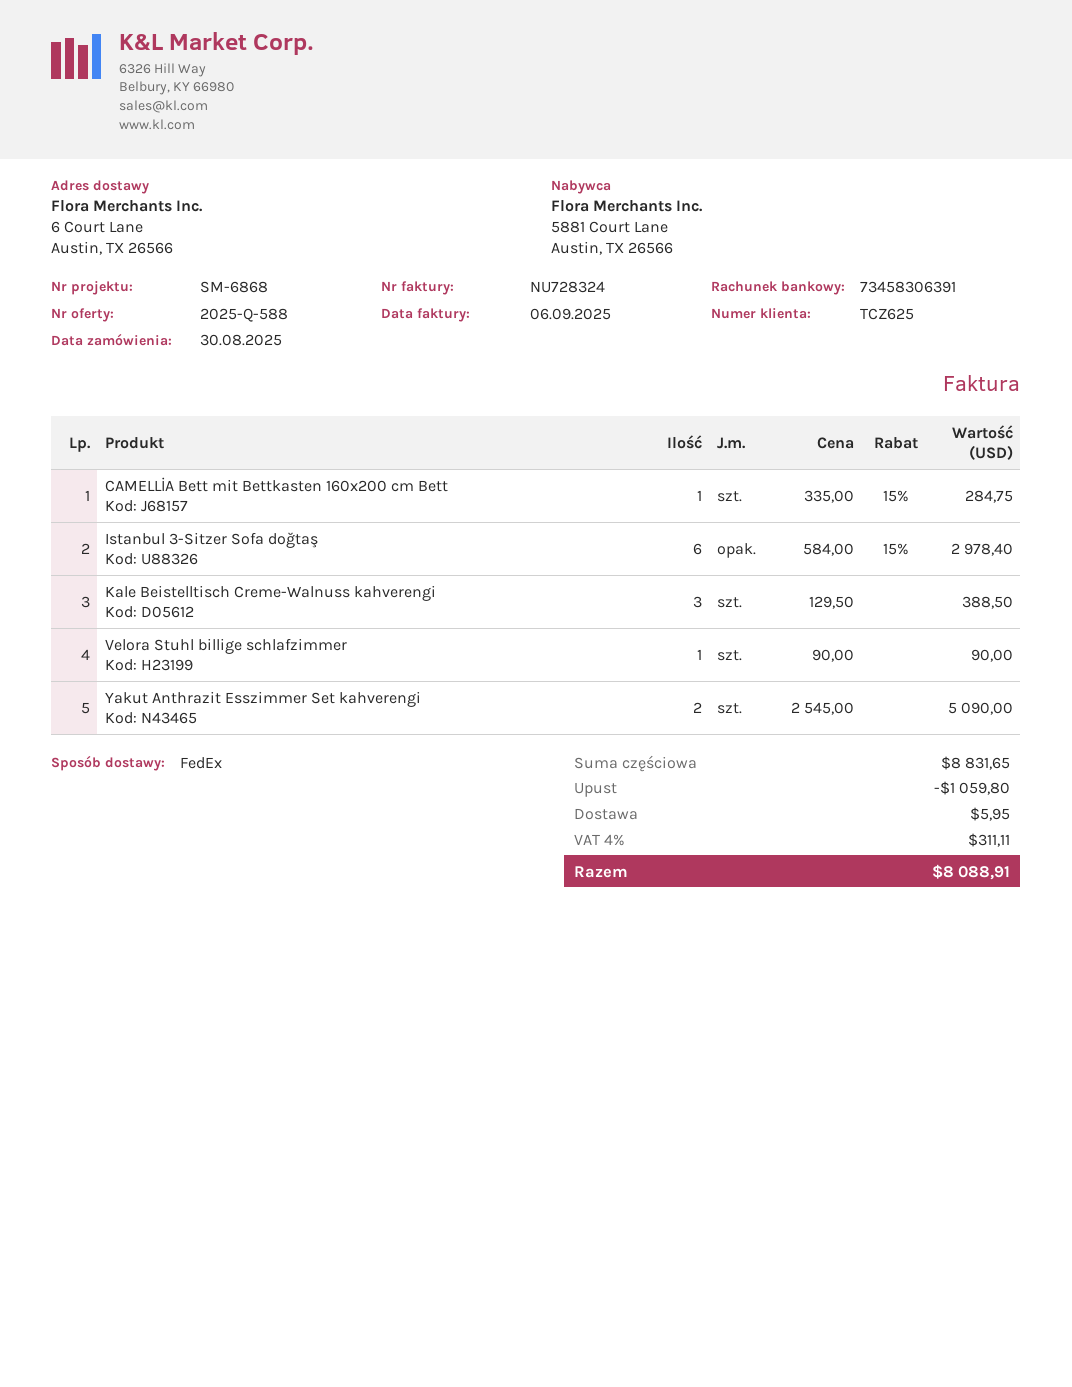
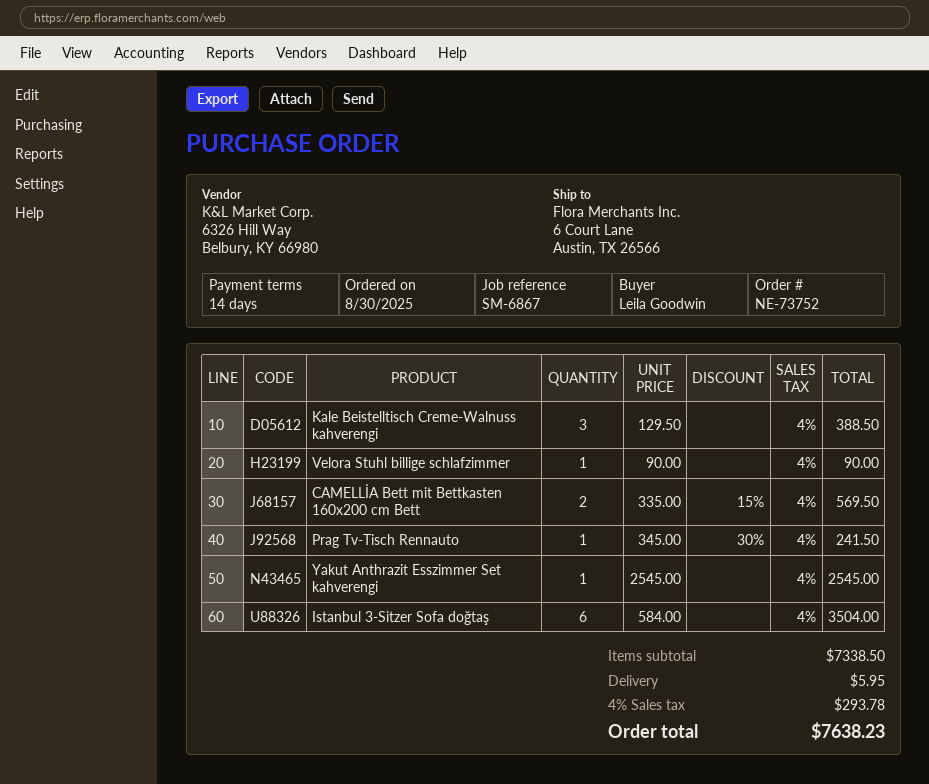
reference: SM-6868 -> SM-6867
CAMELLİA Bett mit Bettkasten 160x200 cm Bett: 1 x 335.00 - 15% = 284.75 -> 2 x 335.00 - 15% = 569.50
Istanbul 3-Sitzer Sofa doğtaş: 6 x 584.00 - 15% = 2978.40 -> 6 x 584.00 = 3504.00
Yakut Anthrazit Esszimmer Set kahverengi: 2 x 2545.00 = 5090.00 -> 1 x 2545.00 = 2545.00
Prag Tv-Tisch Rennauto: none -> 1 x 345.00 - 30% = 241.50
subtotal: 8831.65 -> 7338.50
discount: 1059.80 -> none
tax: 4% = 311.11 -> 4% = 293.78
total: 8088.91 -> 7638.23

